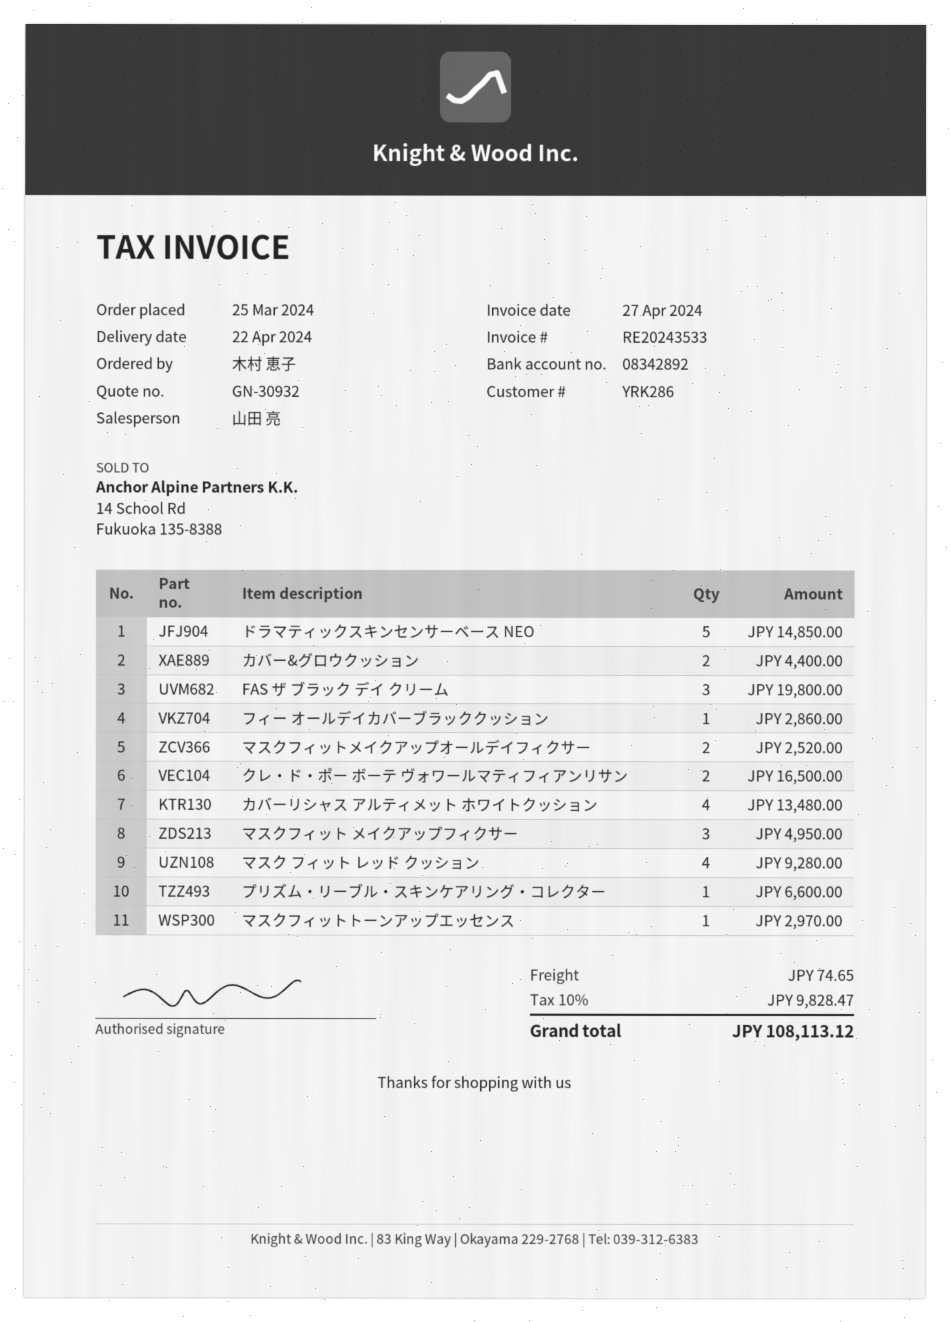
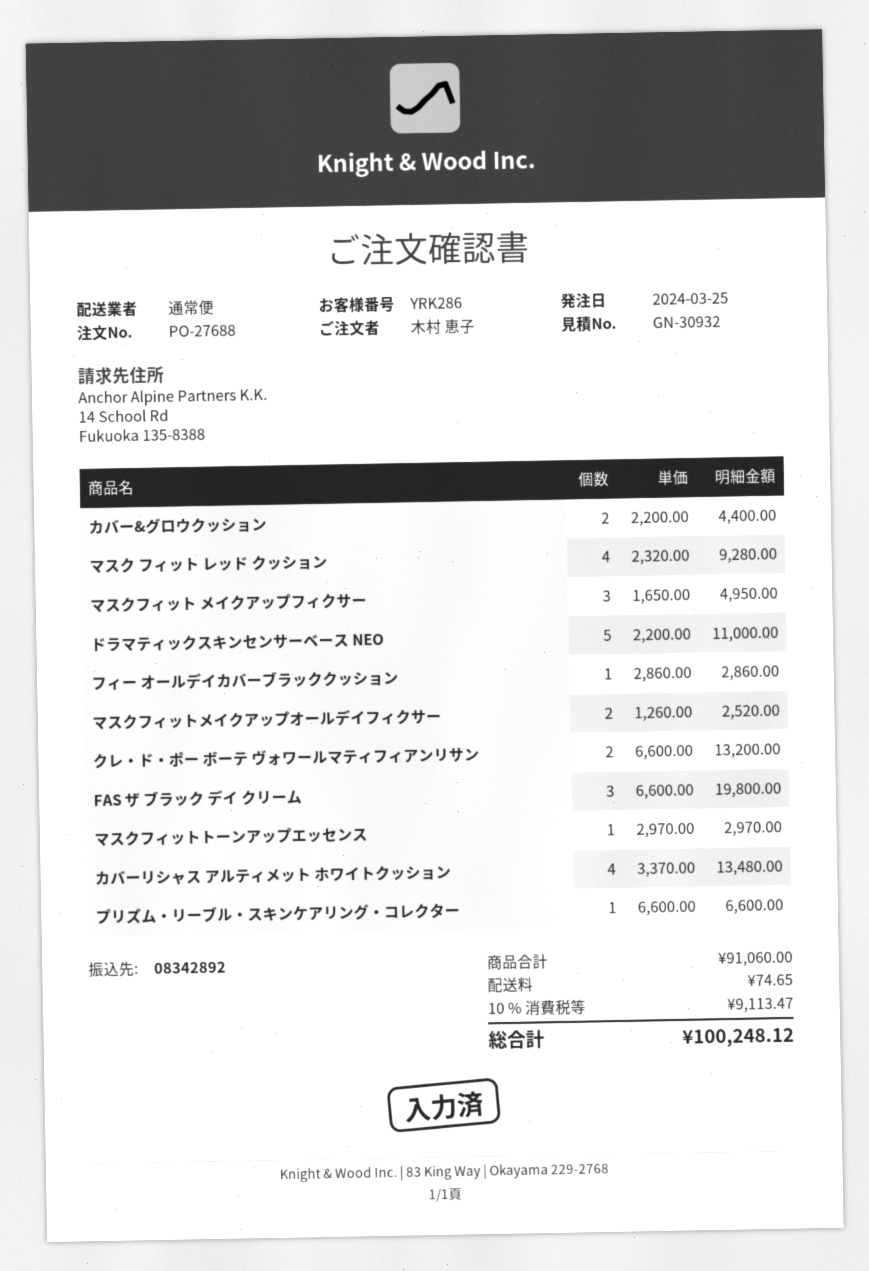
ドラマティックスキンセンサーベース NEO: 5 for 14850.00 -> 5 for 11000.00
クレ・ド・ポー ボーテ ヴォワールマティフィアンリサン: 2 for 16500.00 -> 2 for 13200.00
tax: 10% = 9828.47 -> 10% = 9113.47
total: 108113.12 -> 100248.12

